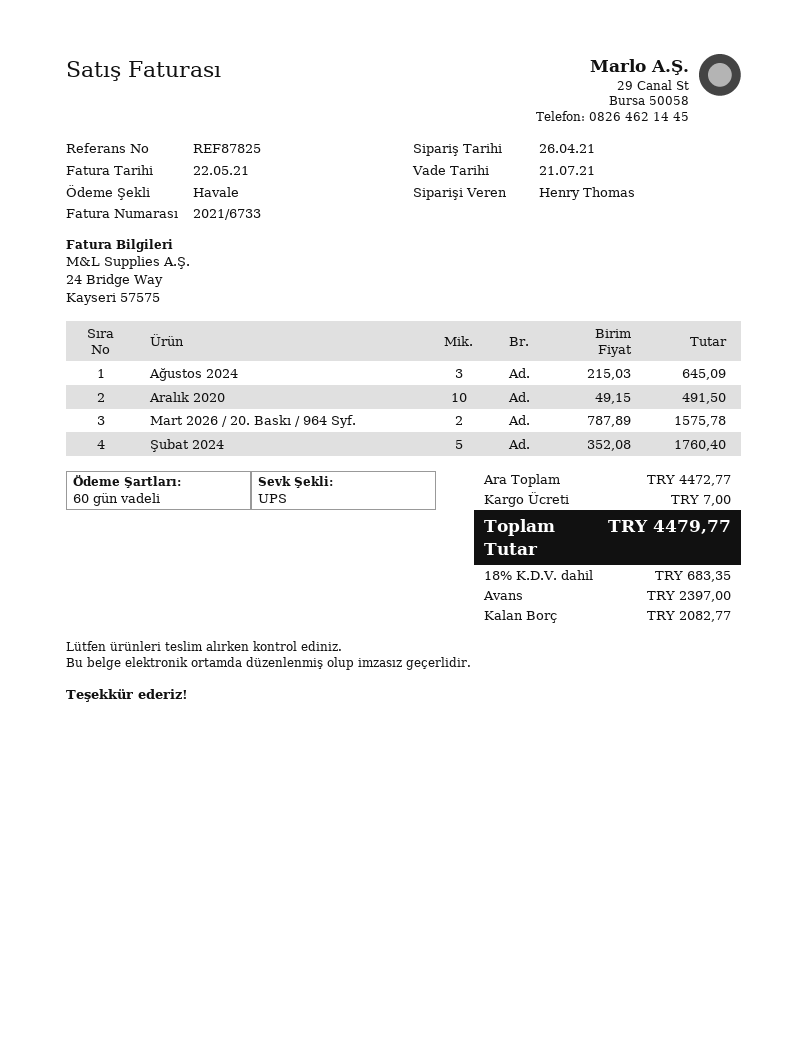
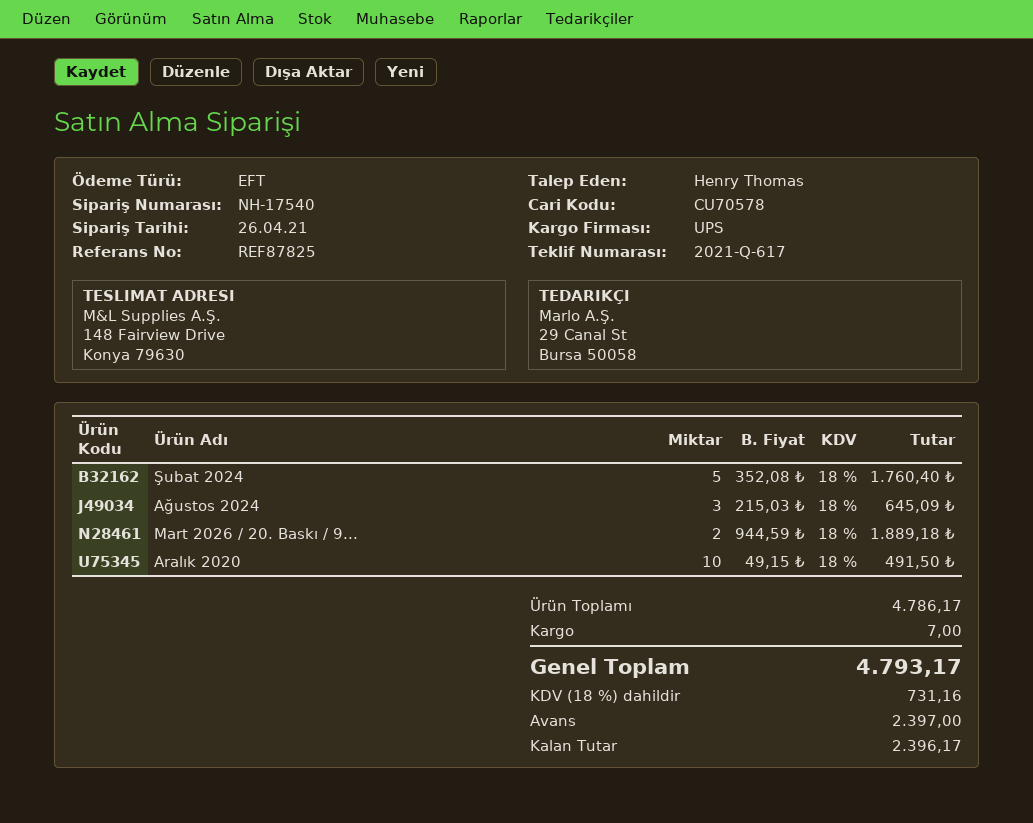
Mart 2026 / 20. Baskı / 964 Syf.: 2 x 787.89 = 1575.78 -> 2 x 944.59 = 1889.18
subtotal: 4472.77 -> 4786.17
tax: 18% = 683.35 -> 18% = 731.16
total: 4479.77 -> 4793.17
balance: 2082.77 -> 2396.17

